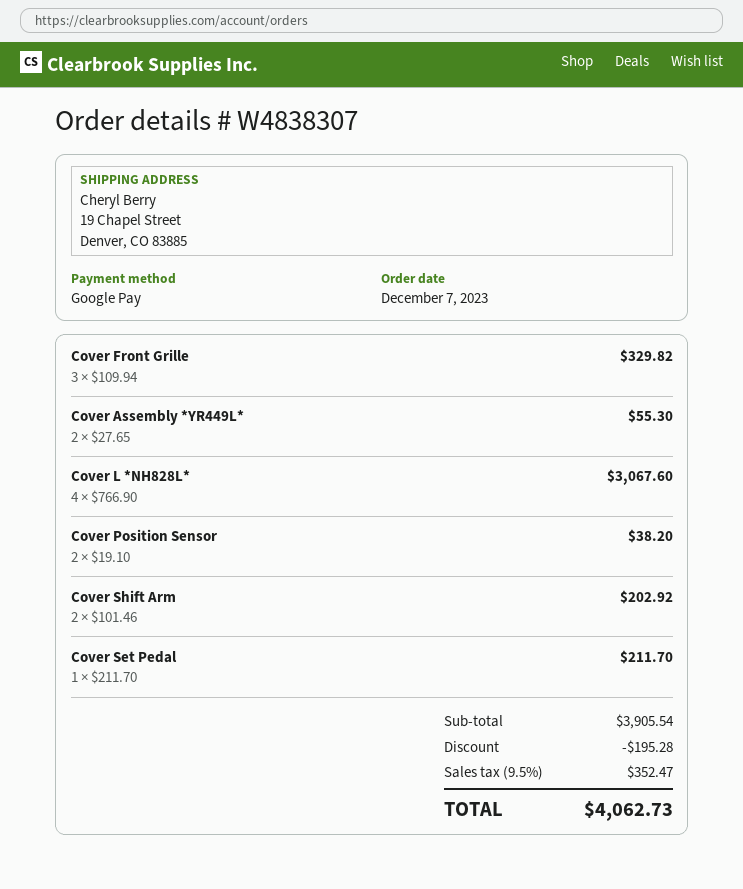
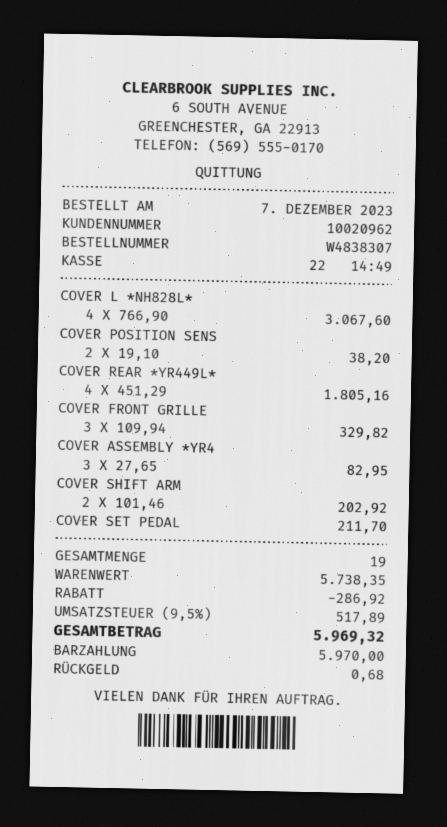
payment method: Google Pay -> cash
Cover Assembly *YR449L*: 2 x 27.65 = 55.30 -> 3 x 27.65 = 82.95
COVER REAR *YR449L*: none -> 4 x 451.29 = 1805.16
subtotal: 3905.54 -> 5738.35
discount: 195.28 -> 286.92
tax: 9.5% = 352.47 -> 9.5% = 517.89
total: 4062.73 -> 5969.32

